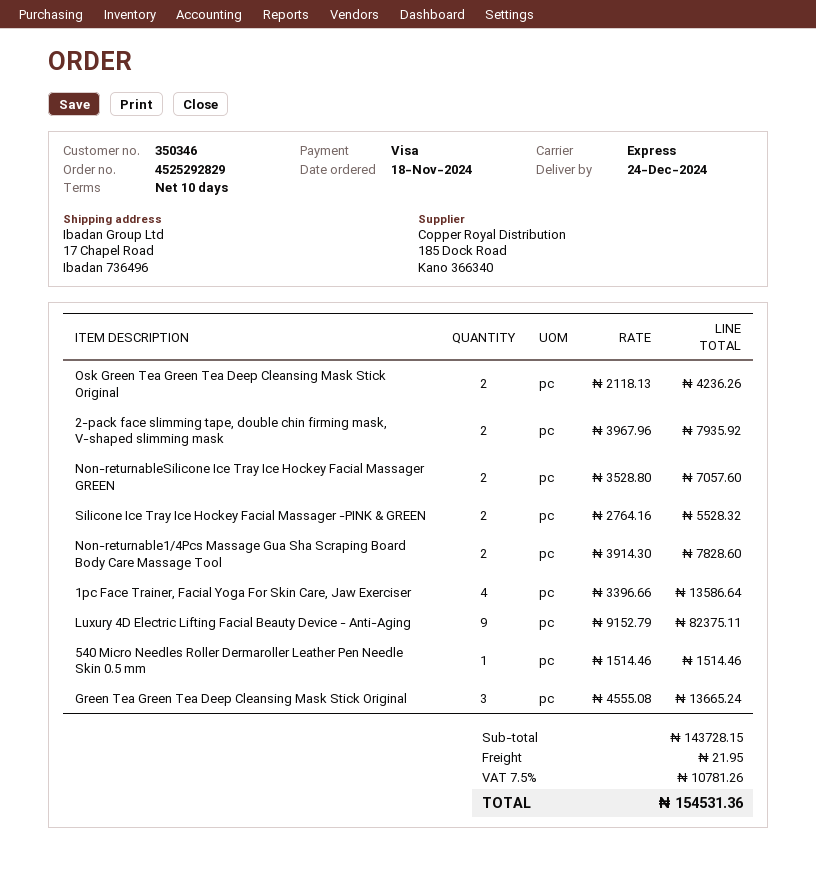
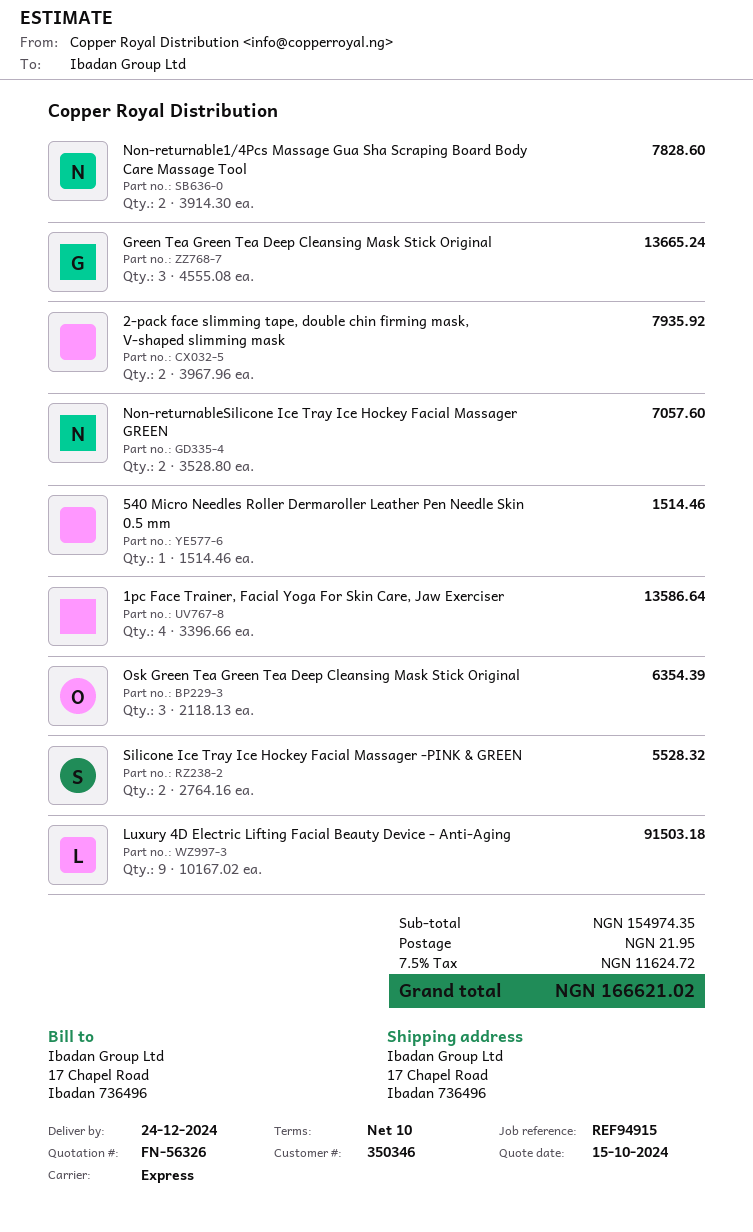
Osk Green Tea Green Tea Deep Cleansing Mask Stick Original: 2 x 2118.13 = 4236.26 -> 3 x 2118.13 = 6354.39
Luxury 4D Electric Lifting Facial Beauty Device - Anti-Aging: 9 x 9152.79 = 82375.11 -> 9 x 10167.02 = 91503.18
subtotal: 143728.15 -> 154974.35
tax: 7.5% = 10781.26 -> 7.5% = 11624.72
total: 154531.36 -> 166621.02

